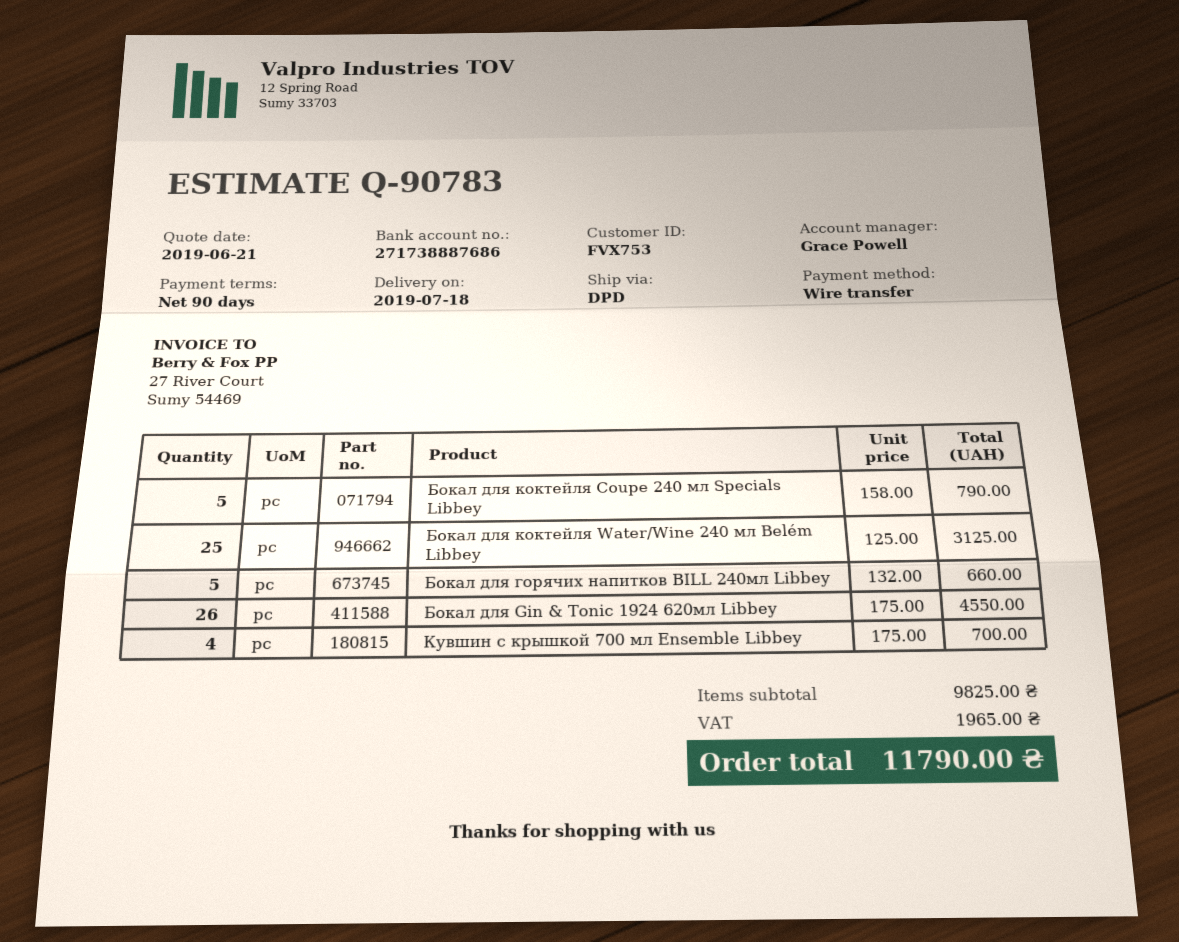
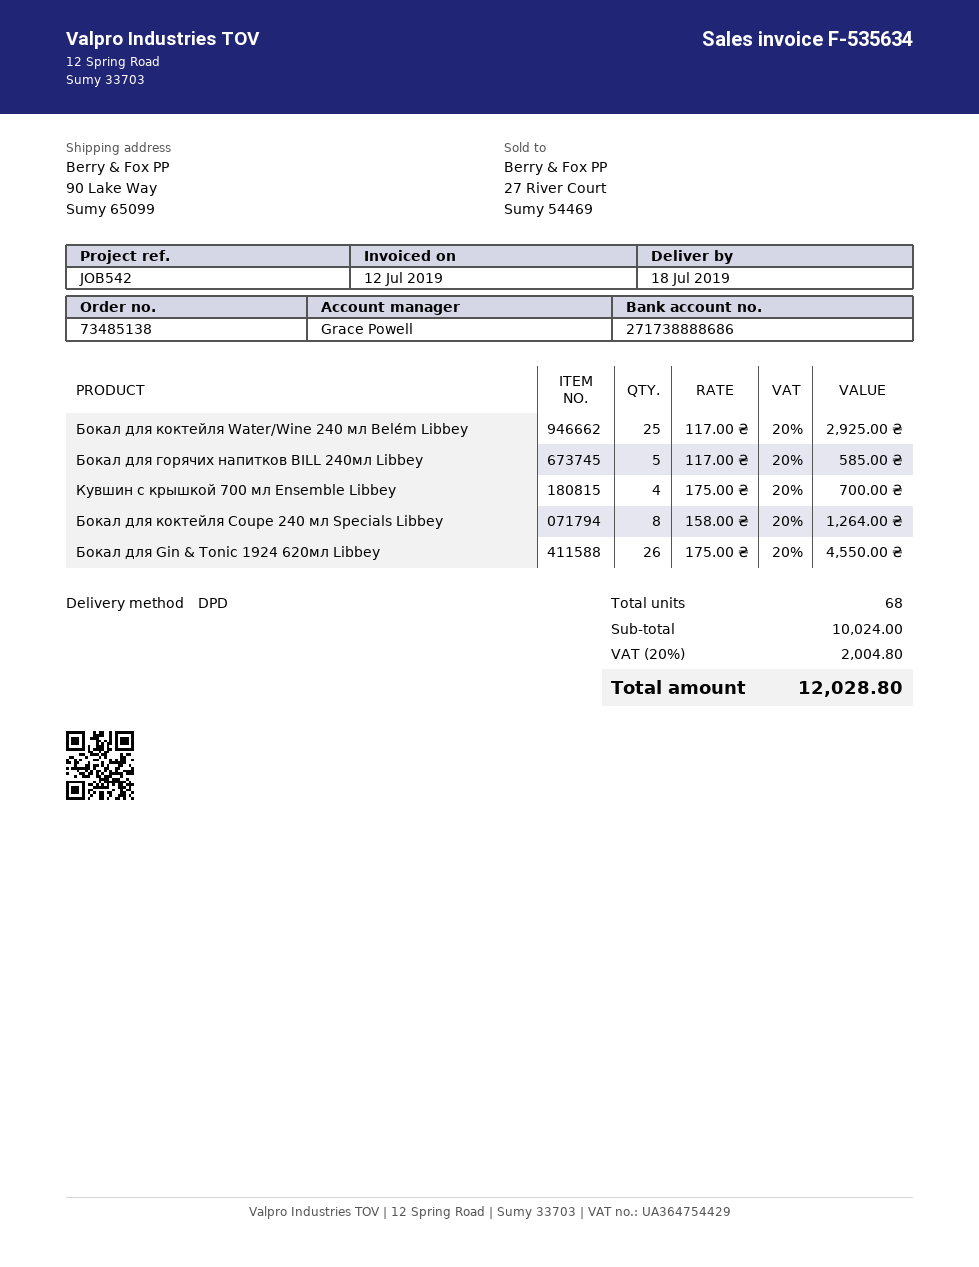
bank account: 271738887686 -> 271738888686
Бокал для коктейля Coupe 240 мл Specials Libbey: 5 x 158.00 = 790.00 -> 8 x 158.00 = 1264.00
Бокал для коктейля Water/Wine 240 мл Belém Libbey: 25 x 125.00 = 3125.00 -> 25 x 117.00 = 2925.00
Бокал для горячих напитков BILL 240мл Libbey: 5 x 132.00 = 660.00 -> 5 x 117.00 = 585.00
subtotal: 9825.00 -> 10024.00
tax: 1965.00 -> 2004.80
total: 11790.00 -> 12028.80

